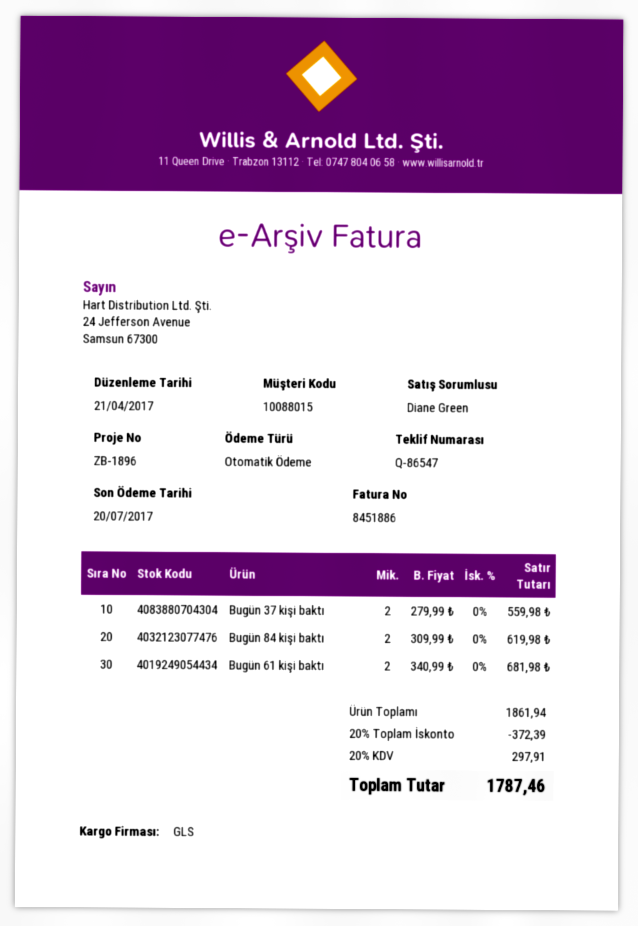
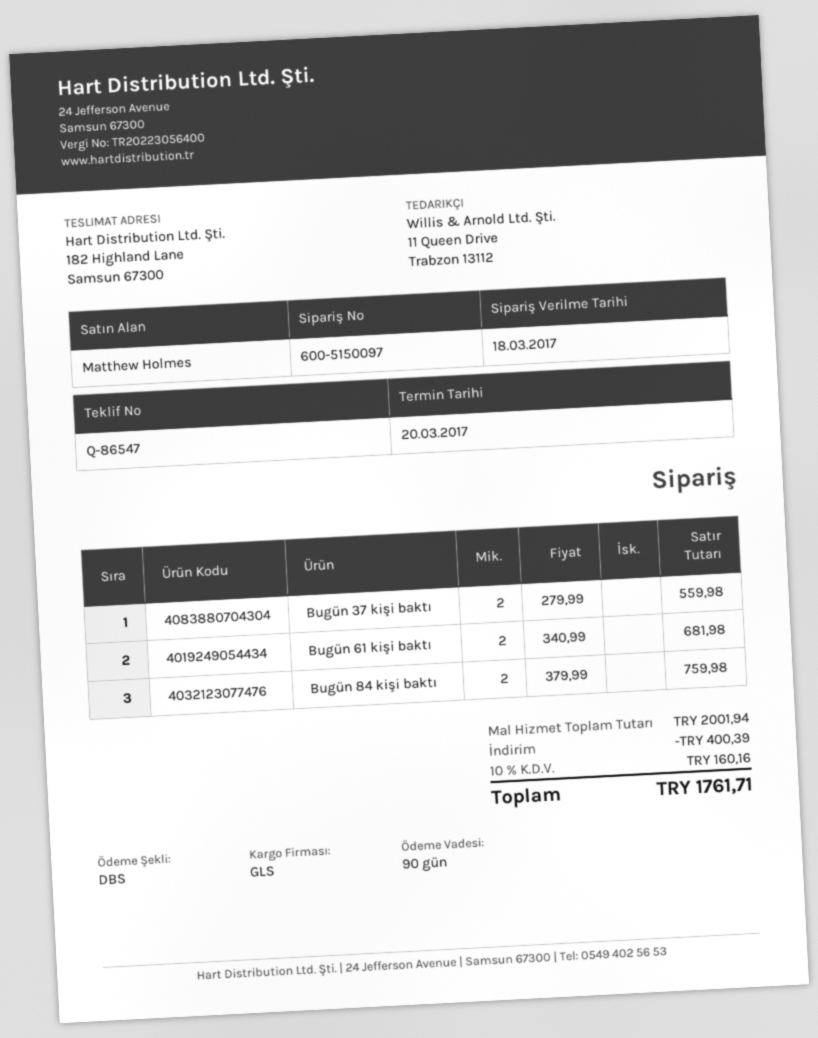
Bugün 84 kişi baktı: 2 x 309.99 = 619.98 -> 2 x 379.99 = 759.98
subtotal: 1861.94 -> 2001.94
discount: 372.39 -> 400.39
tax: 20% = 297.91 -> 10% = 160.16
total: 1787.46 -> 1761.71

